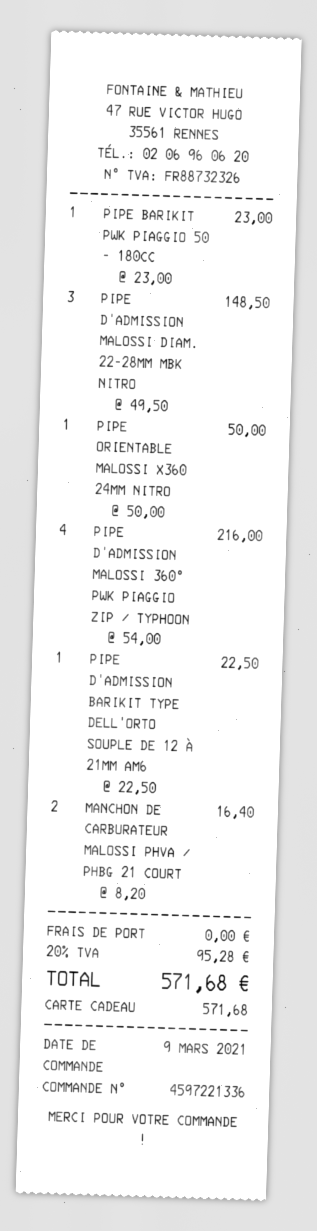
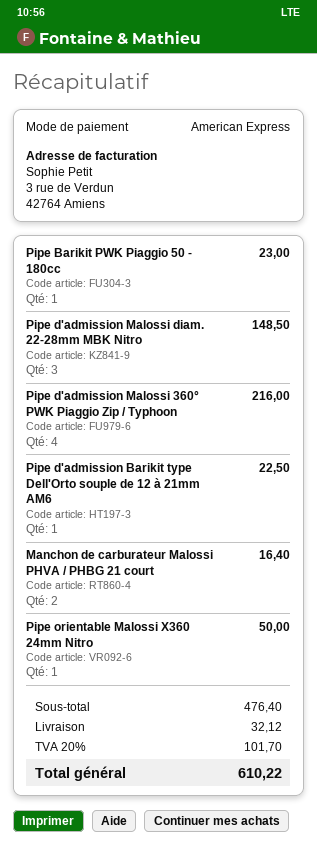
payment method: gift card -> American Express
shipping: 0.00 -> 32.12
tax: 20% = 95.28 -> 20% = 101.70
total: 571.68 -> 610.22

